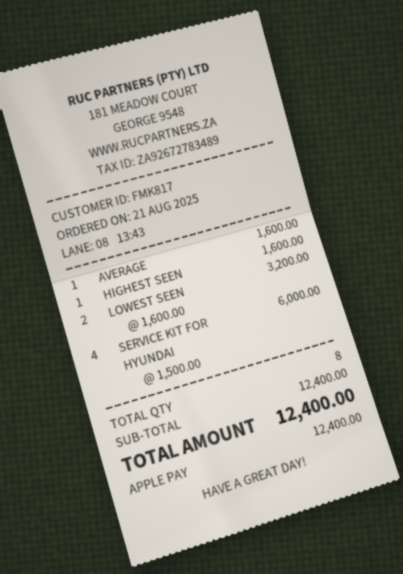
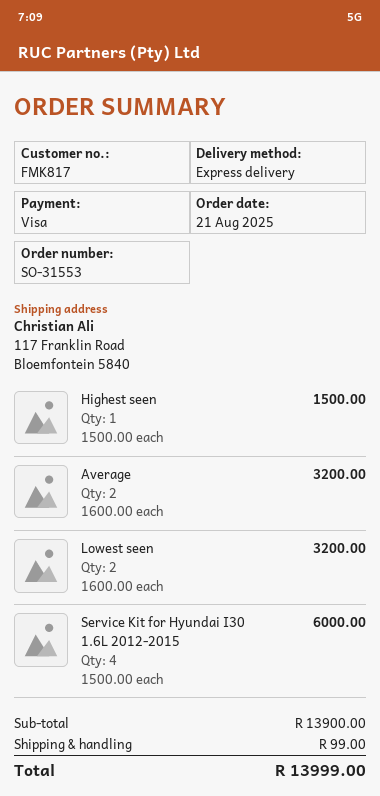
payment method: Apple Pay -> Visa
AVERAGE: 1 x 1600.00 = 1600.00 -> 2 x 1600.00 = 3200.00
HIGHEST SEEN: 1 x 1600.00 = 1600.00 -> 1 x 1500.00 = 1500.00
subtotal: 12400.00 -> 13900.00
shipping: none -> 99.00
total: 12400.00 -> 13999.00

